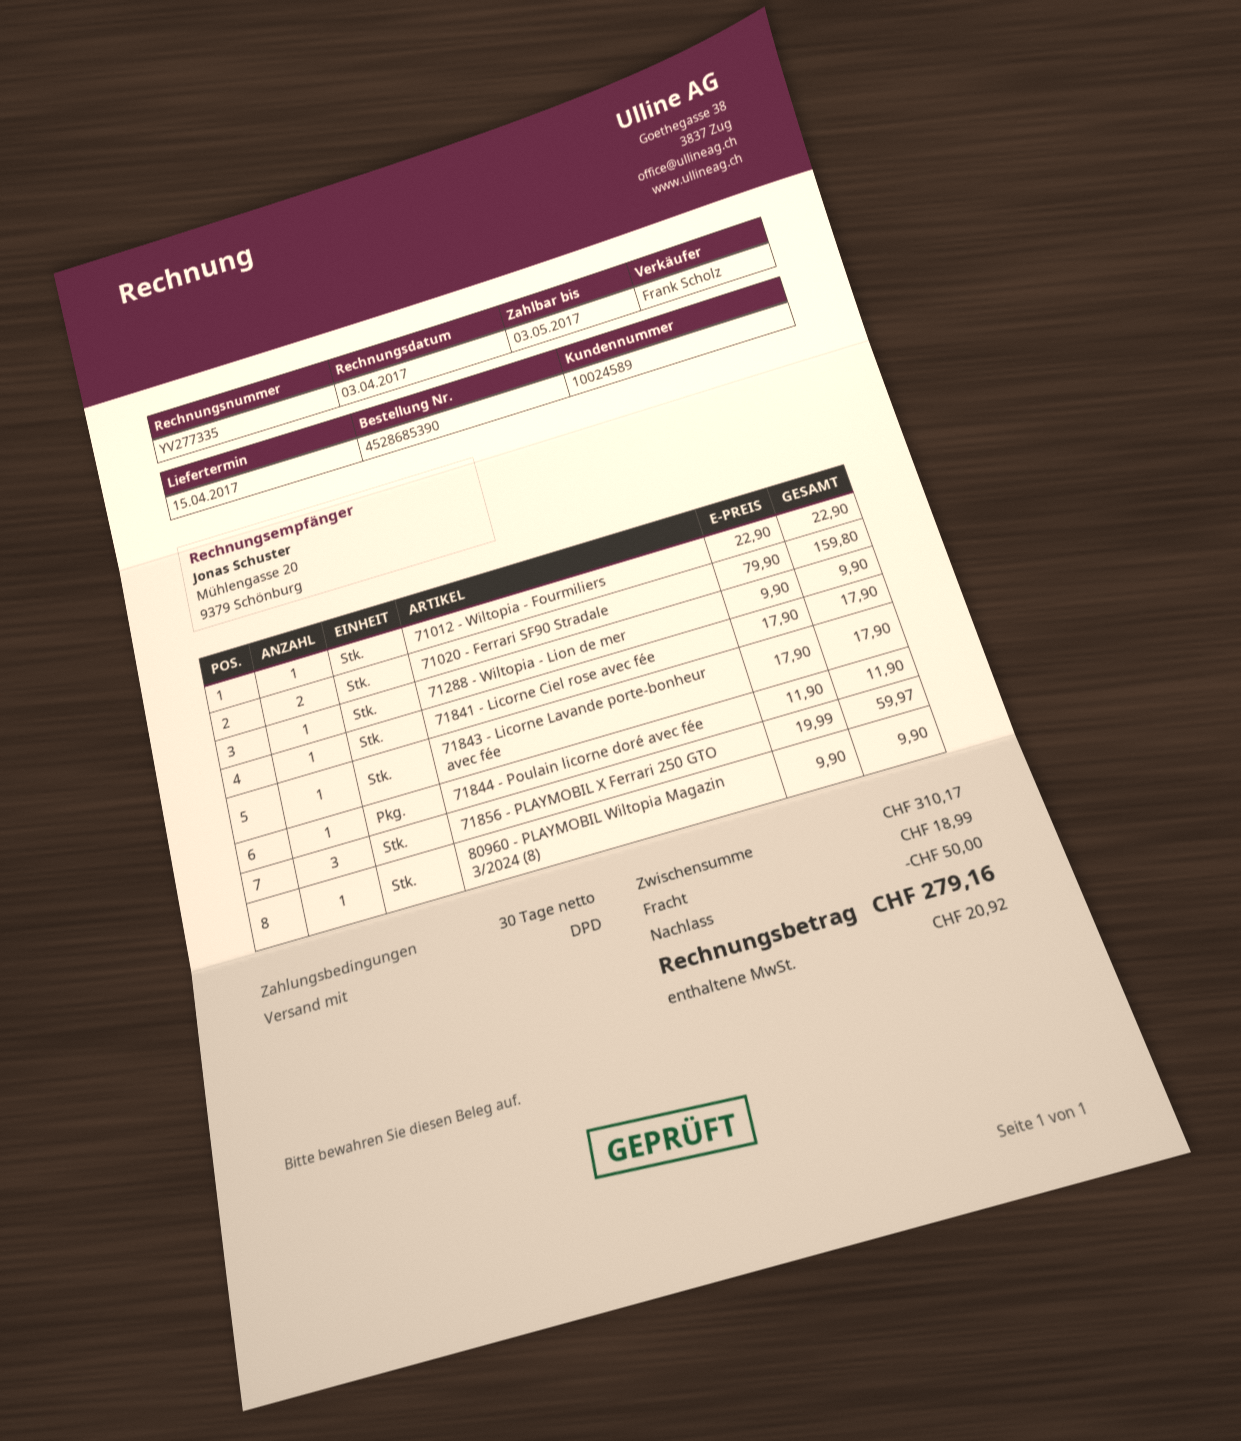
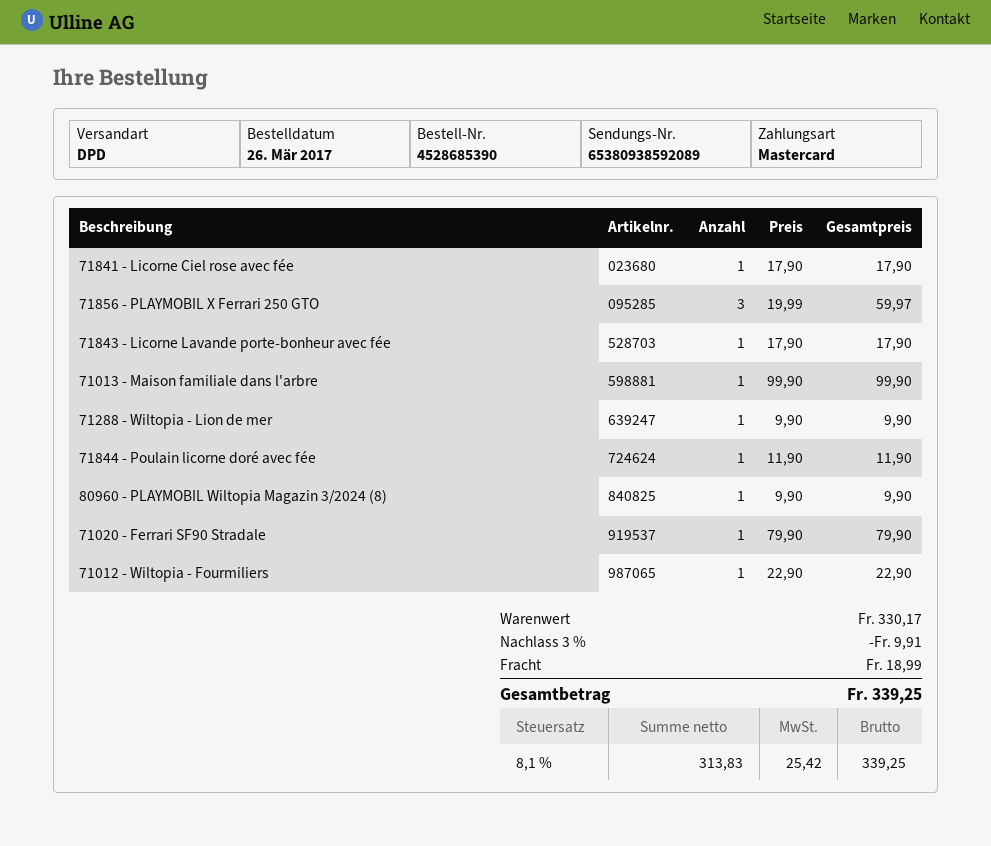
71020 - Ferrari SF90 Stradale: 2 x 79.90 = 159.80 -> 1 x 79.90 = 79.90
71013 - Maison familiale dans l'arbre: none -> 1 x 99.90 = 99.90
subtotal: 310.17 -> 330.17
discount: 50.00 -> 9.91
tax: 20.92 -> 25.42
total: 279.16 -> 339.25

